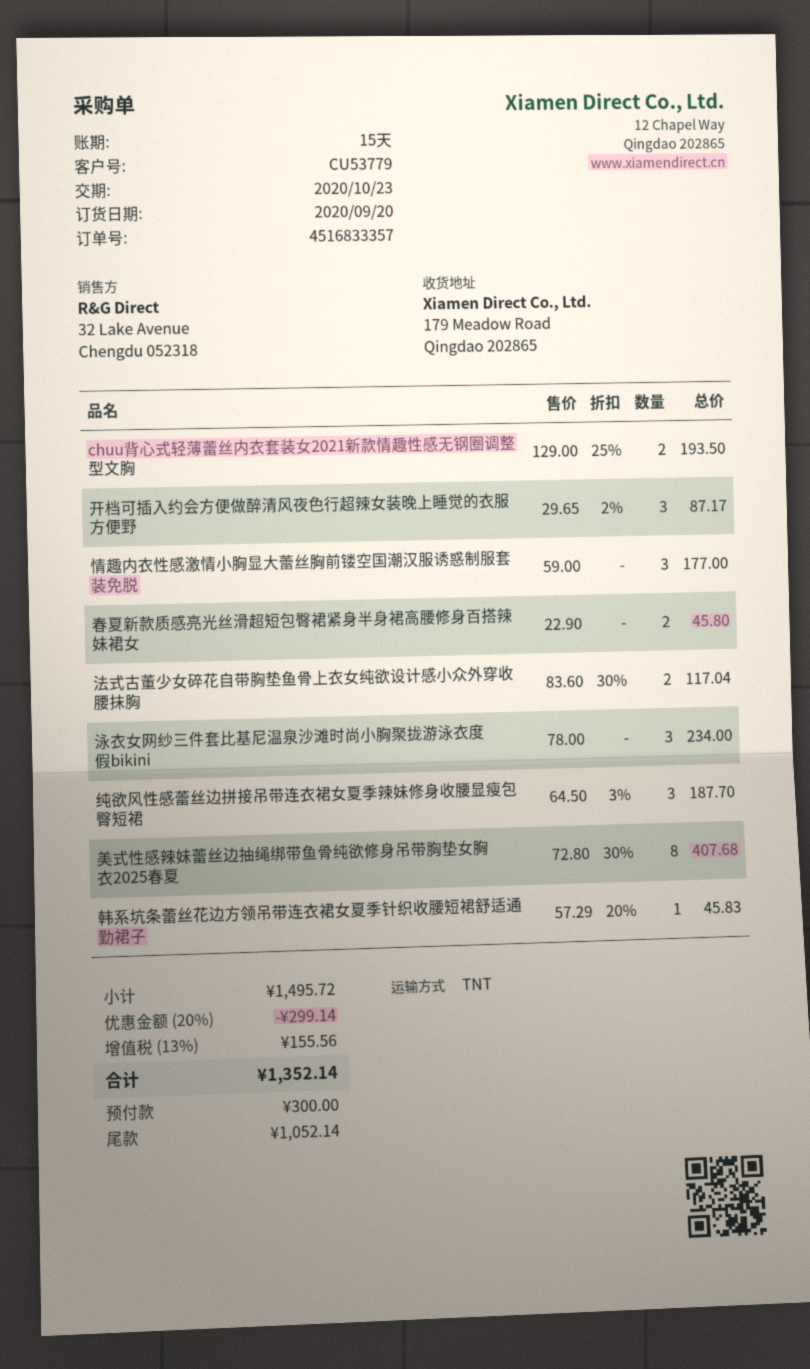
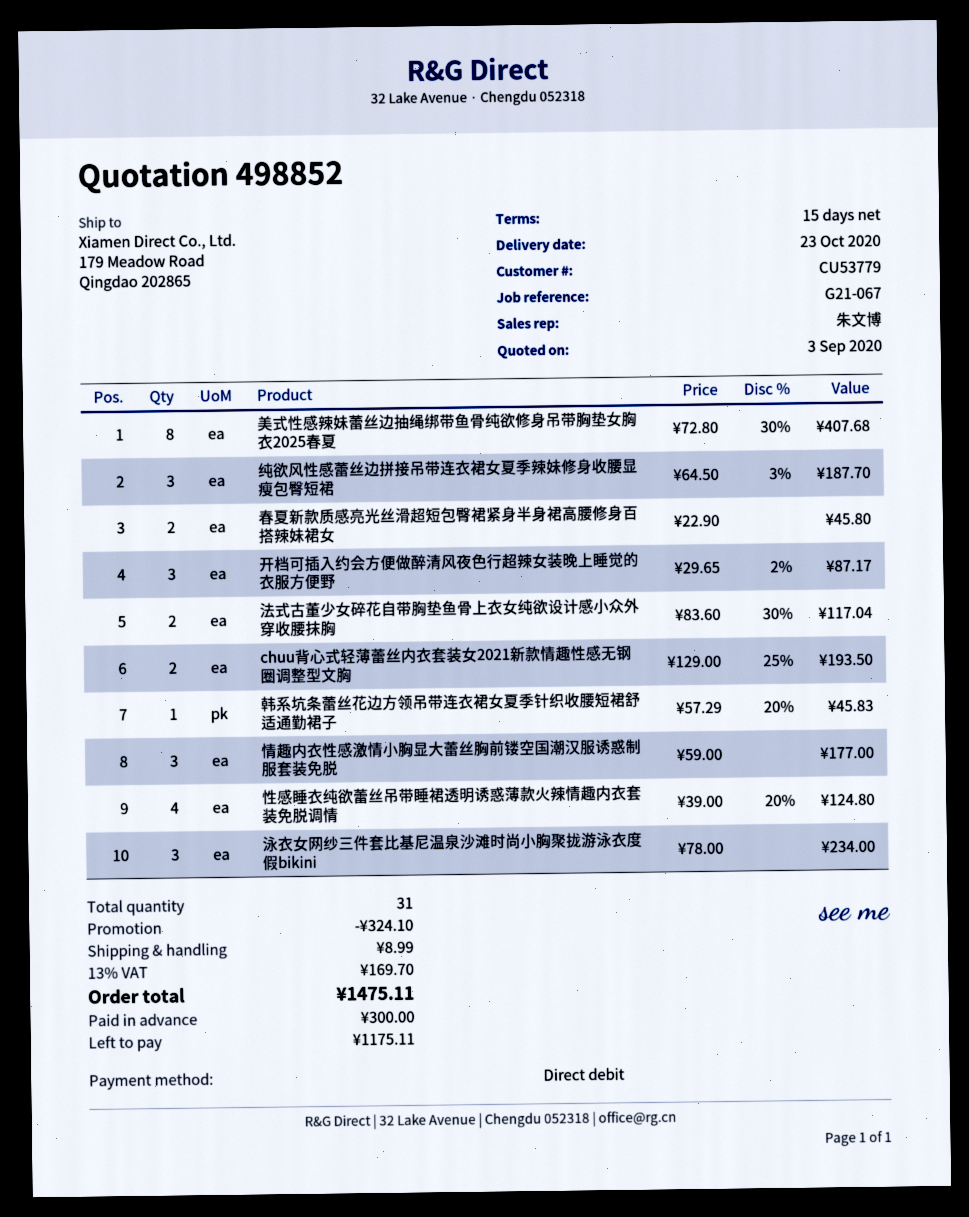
性感睡衣纯欲蕾丝吊带睡裙透明诱惑薄款火辣情趣内衣套装免脱调情: none -> 4 x 39.00 - 20% = 124.80
discount: 299.14 -> 324.10
shipping: none -> 8.99
tax: 13% = 155.56 -> 13% = 169.70
total: 1352.14 -> 1475.11
balance: 1052.14 -> 1175.11

